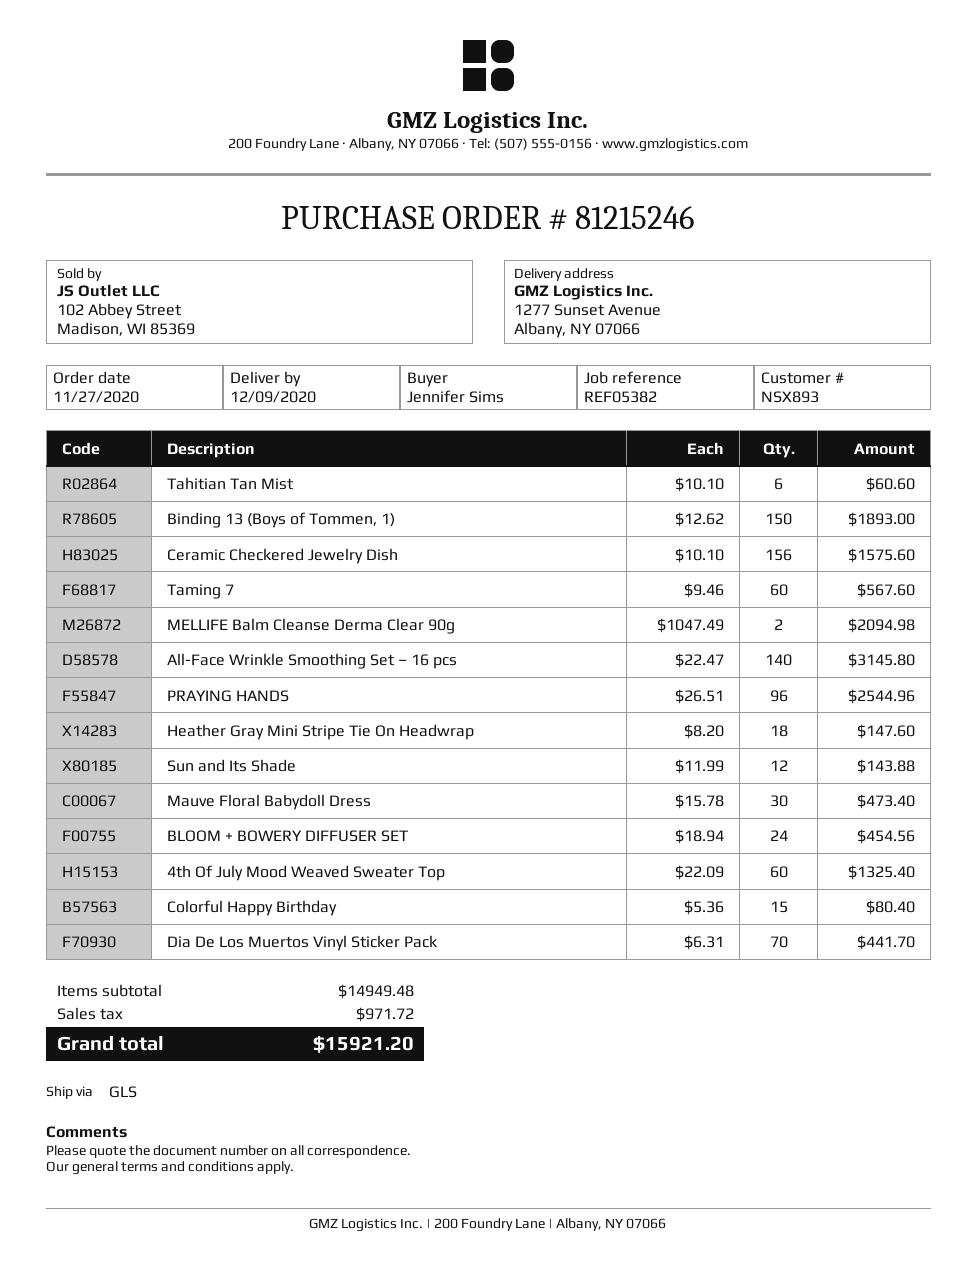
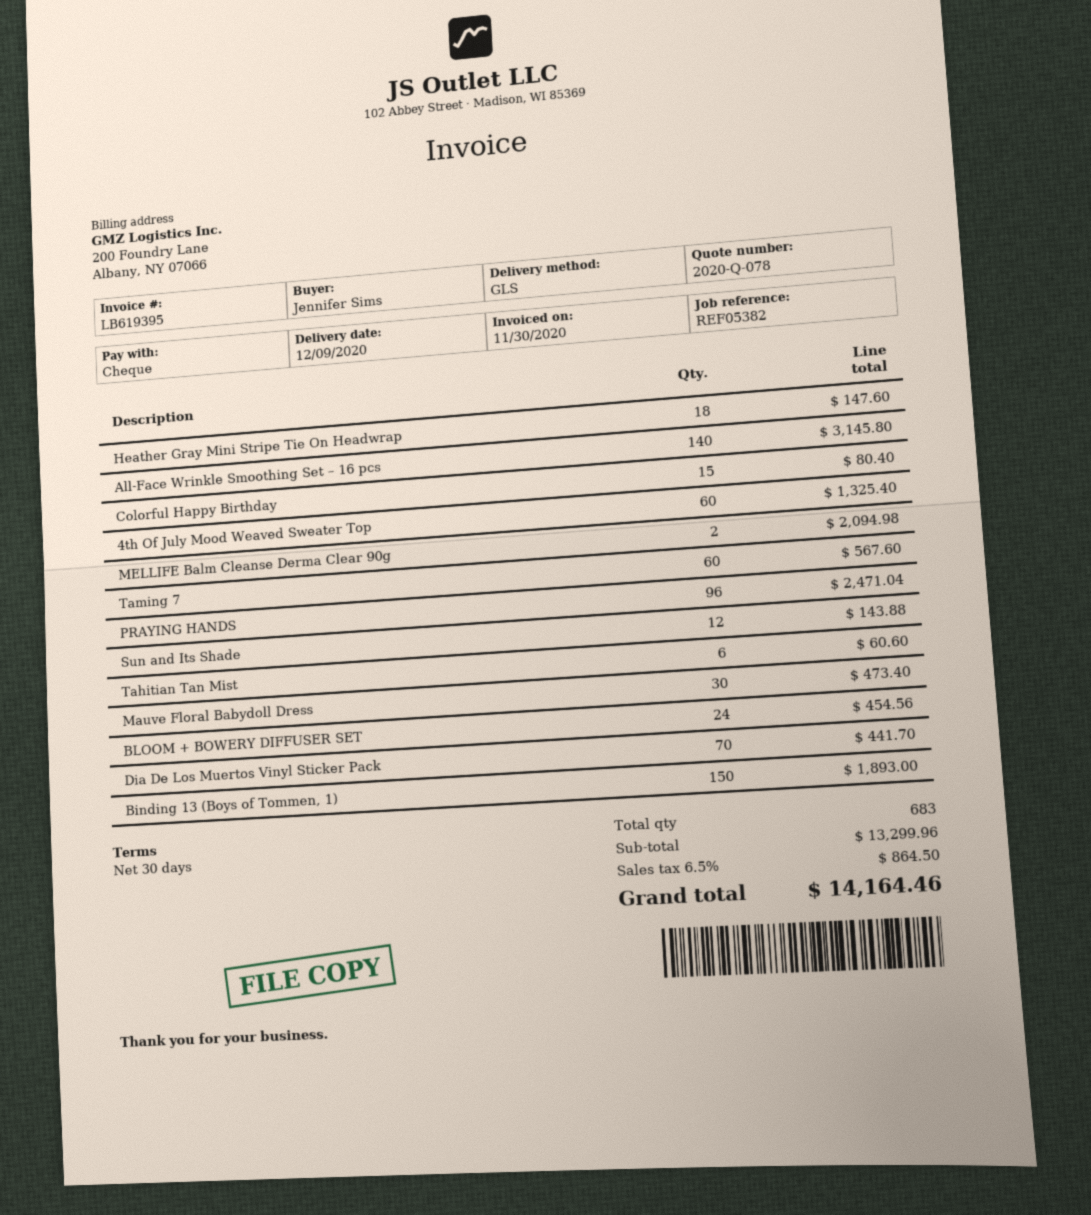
Ceramic Checkered Jewelry Dish: 156 for 1575.60 -> none
PRAYING HANDS: 96 for 2544.96 -> 96 for 2471.04
subtotal: 14949.48 -> 13299.96
tax: 971.72 -> 864.50
total: 15921.20 -> 14164.46

